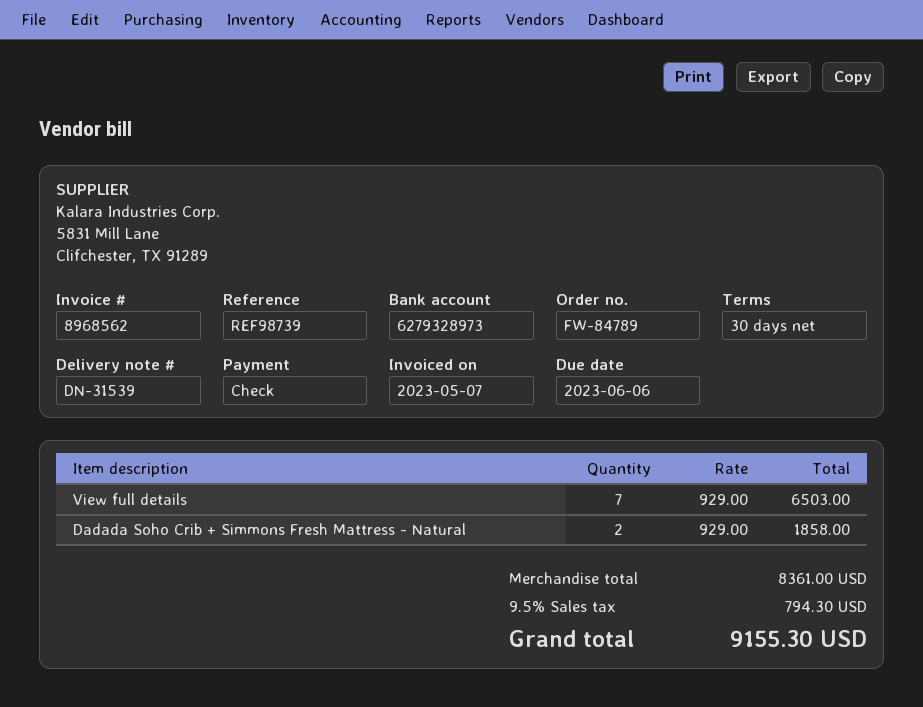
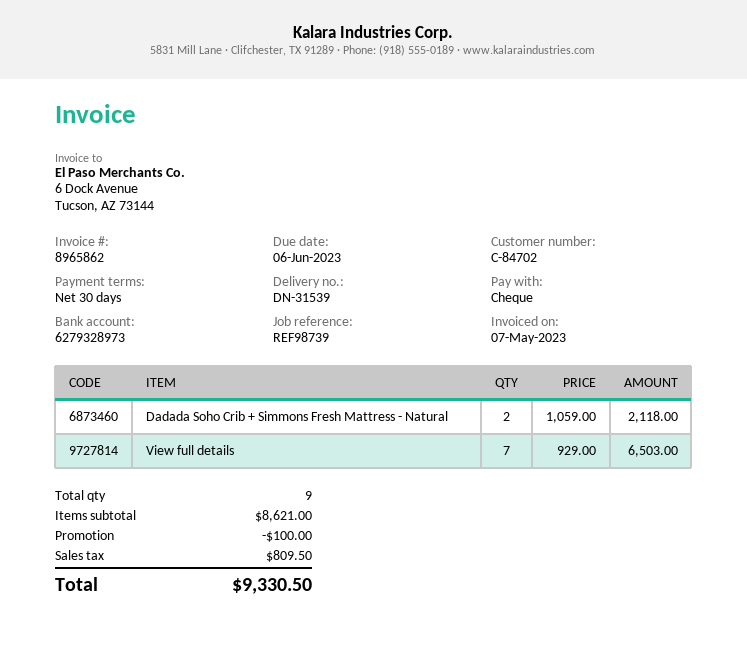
invoice number: 8968562 -> 8965862
Dadada Soho Crib + Simmons Fresh Mattress - Natural: 2 x 929.00 = 1858.00 -> 2 x 1059.00 = 2118.00
subtotal: 8361.00 -> 8621.00
discount: none -> 100.00
tax: 794.30 -> 809.50
total: 9155.30 -> 9330.50

